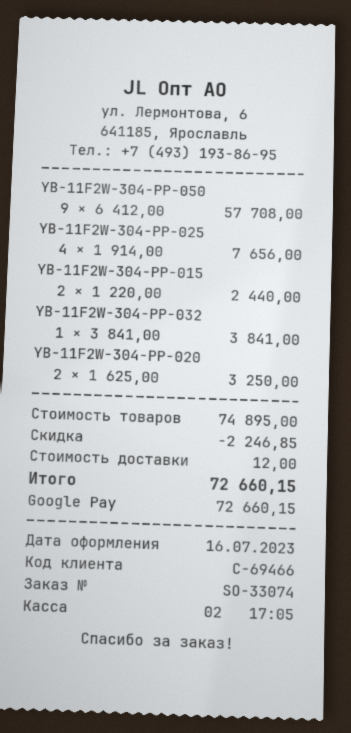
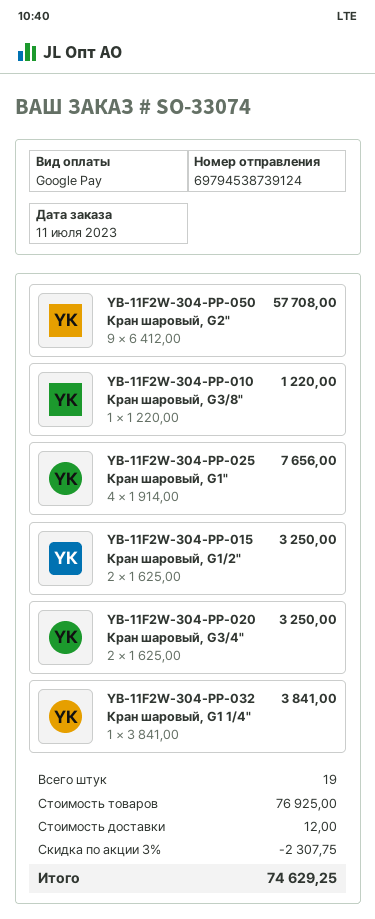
order date: 2023-07-16 -> 2023-07-11
YB-11F2W-304-PP-015: 2 x 1220.00 = 2440.00 -> 2 x 1625.00 = 3250.00
YB-11F2W-304-PP-010 Кран шаровый, G3/8": none -> 1 x 1220.00 = 1220.00
subtotal: 74895.00 -> 76925.00
discount: 2246.85 -> 2307.75
total: 72660.15 -> 74629.25

